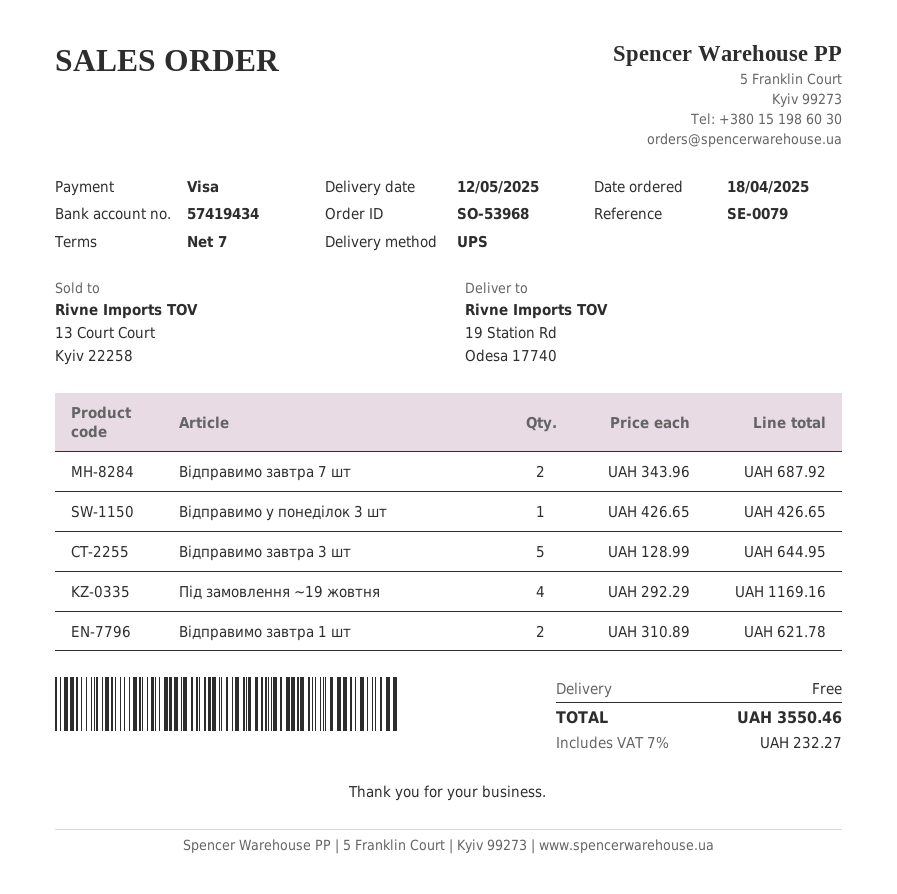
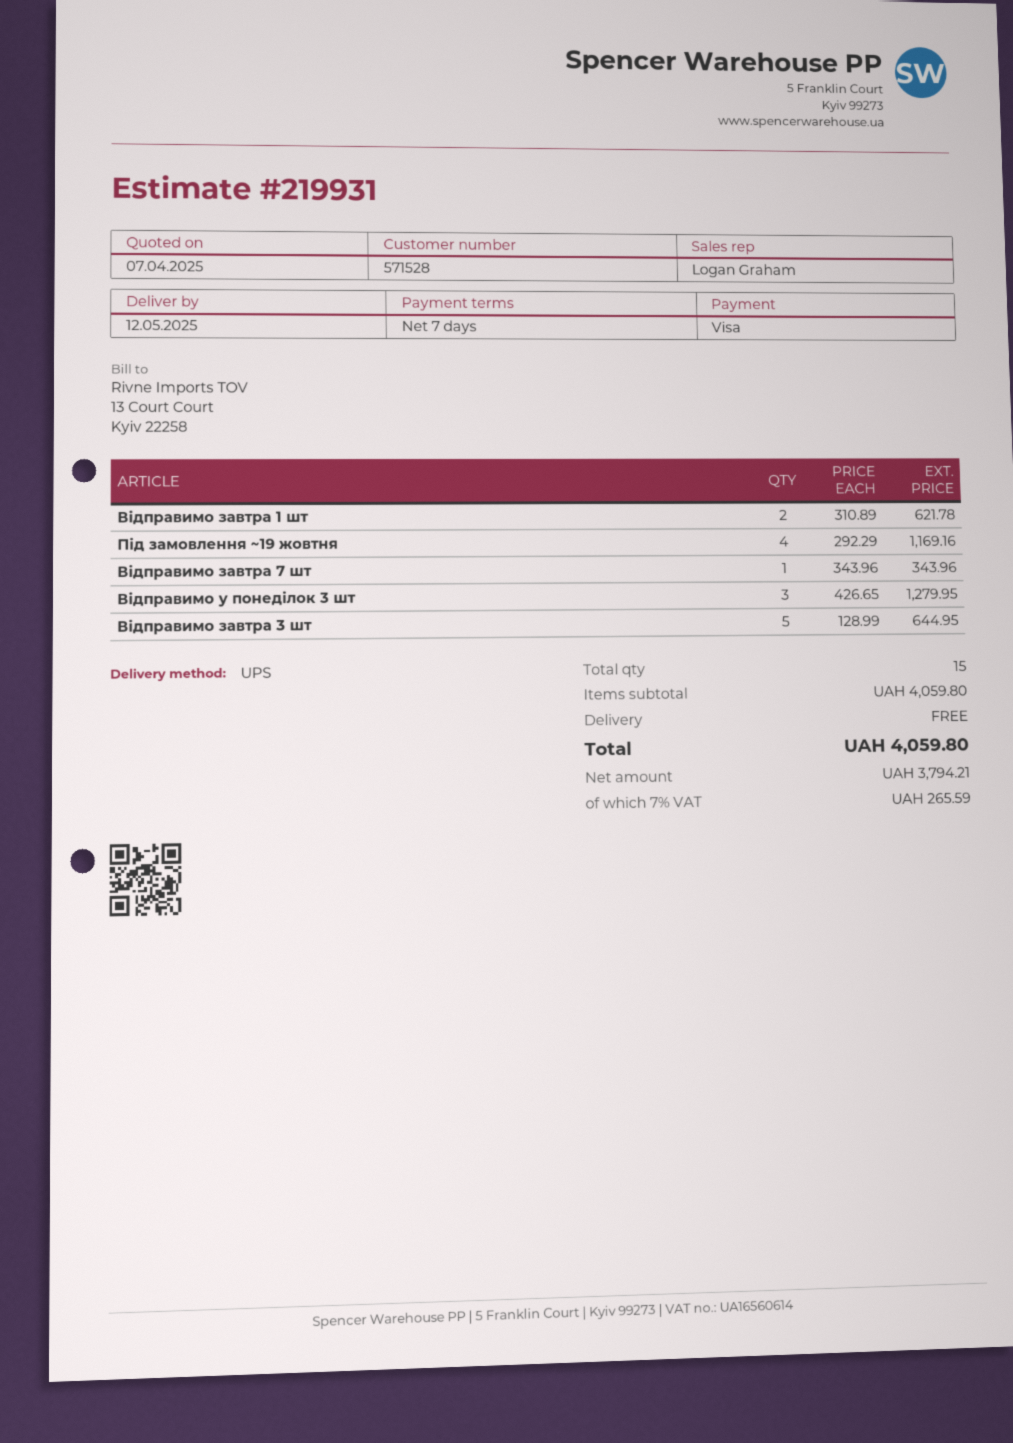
Відправимо завтра 7 шт: 2 x 343.96 = 687.92 -> 1 x 343.96 = 343.96
Відправимо у понеділок 3 шт: 1 x 426.65 = 426.65 -> 3 x 426.65 = 1279.95
tax: 7% = 232.27 -> 7% = 265.59
total: 3550.46 -> 4059.80

